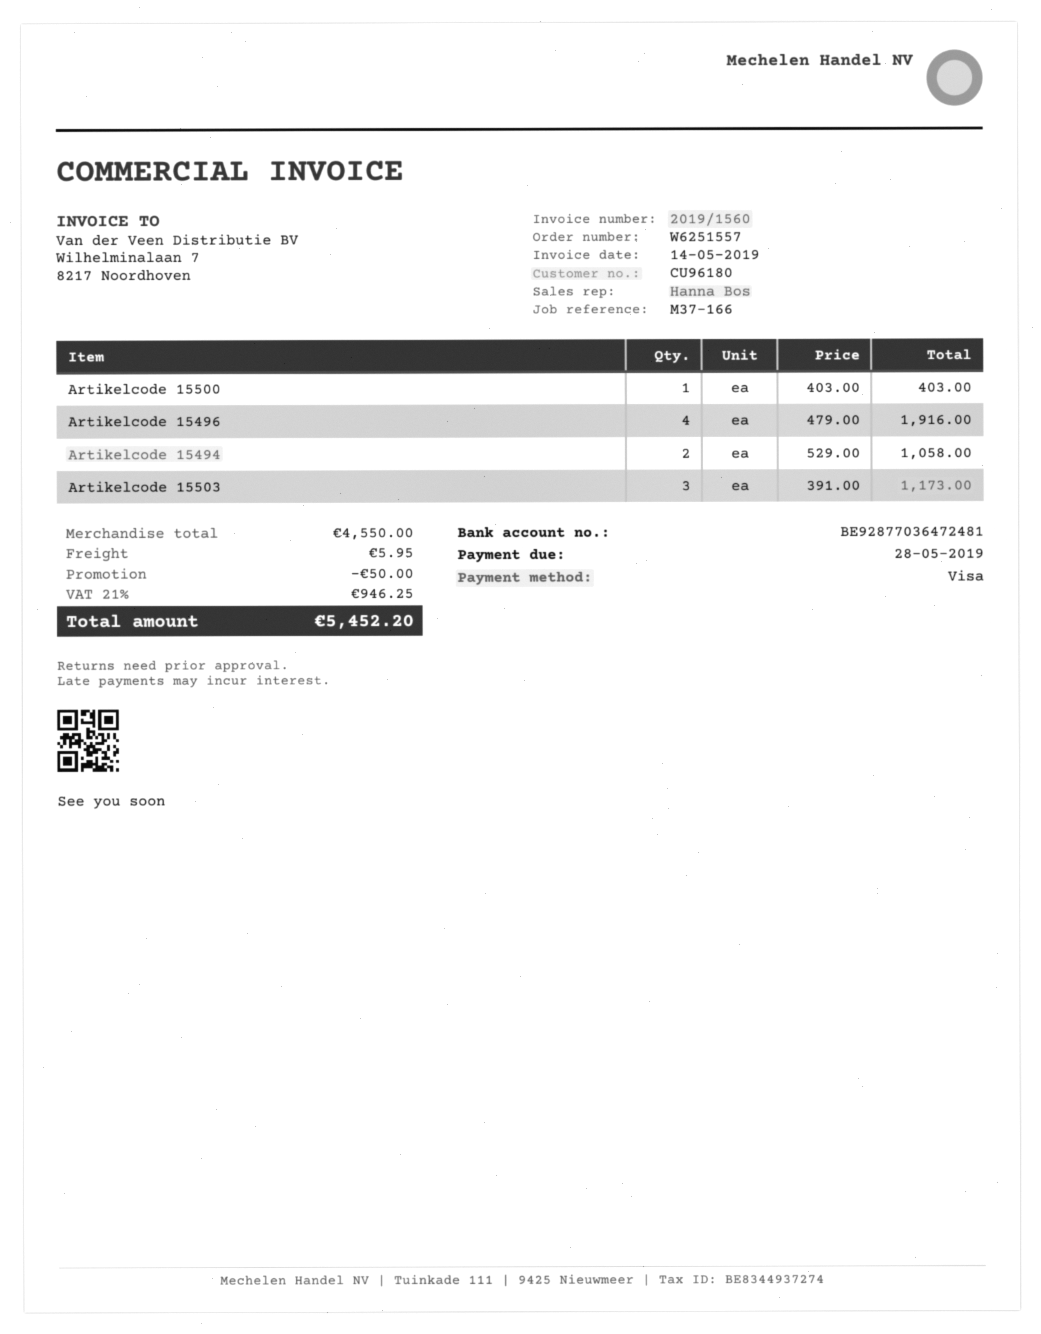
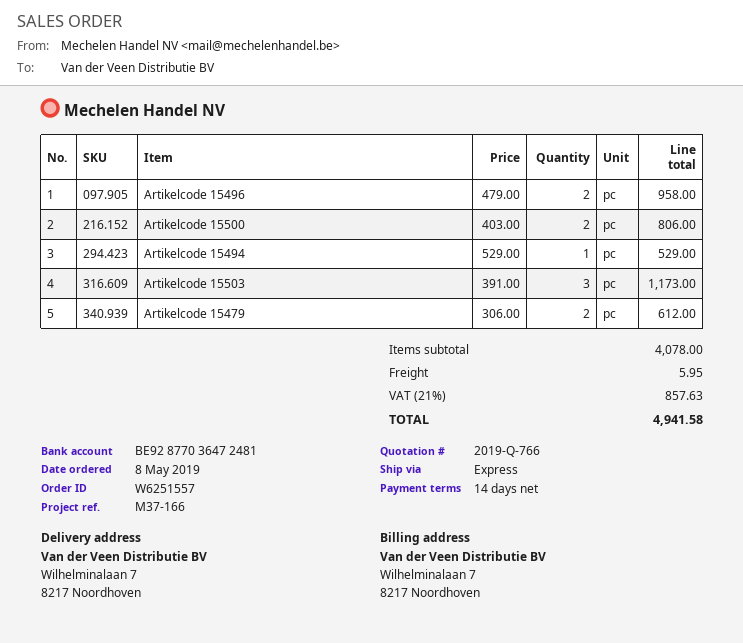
Artikelcode 15500: 1 x 403.00 = 403.00 -> 2 x 403.00 = 806.00
Artikelcode 15496: 4 x 479.00 = 1916.00 -> 2 x 479.00 = 958.00
Artikelcode 15494: 2 x 529.00 = 1058.00 -> 1 x 529.00 = 529.00
Artikelcode 15479: none -> 2 x 306.00 = 612.00
subtotal: 4550.00 -> 4078.00
discount: 50.00 -> none
tax: 21% = 946.25 -> 21% = 857.63
total: 5452.20 -> 4941.58

